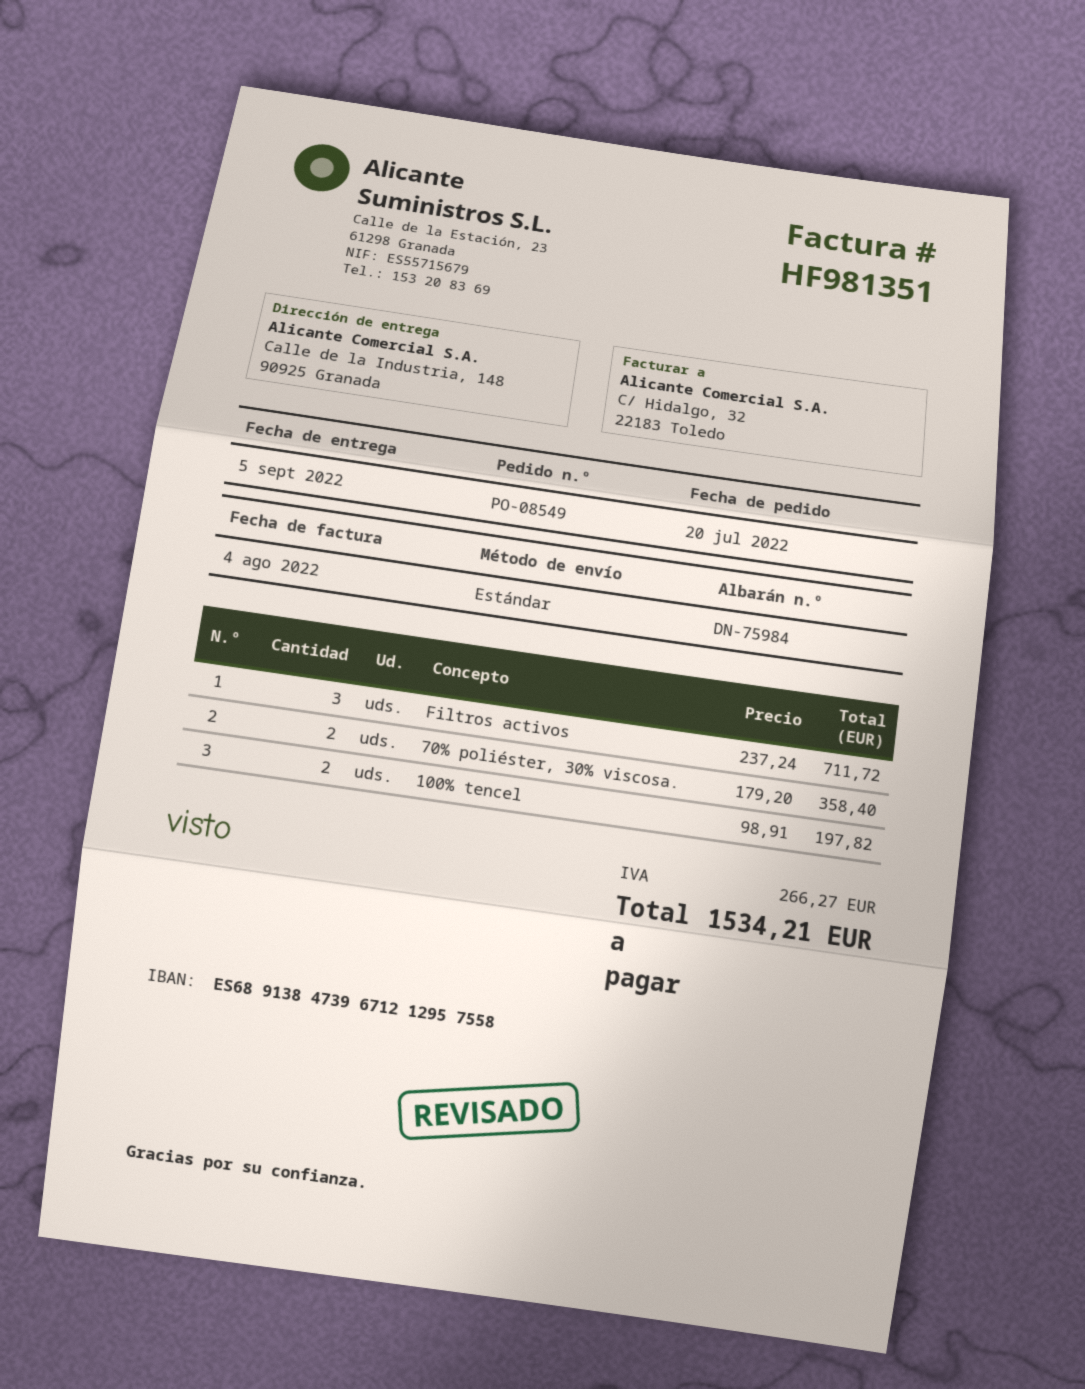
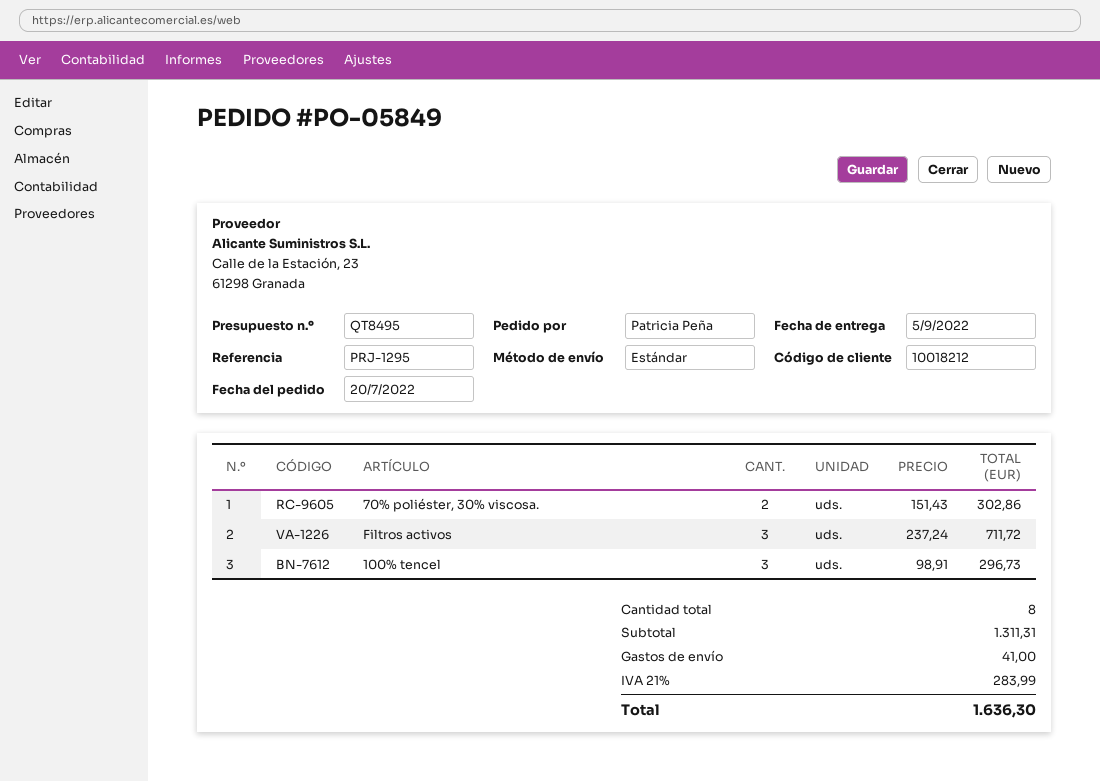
order number: PO-08549 -> PO-05849
70% poliéster, 30% viscosa.: 2 x 179.20 = 358.40 -> 2 x 151.43 = 302.86
100% tencel: 2 x 98.91 = 197.82 -> 3 x 98.91 = 296.73
shipping: none -> 41.00
tax: 266.27 -> 283.99
total: 1534.21 -> 1636.30

